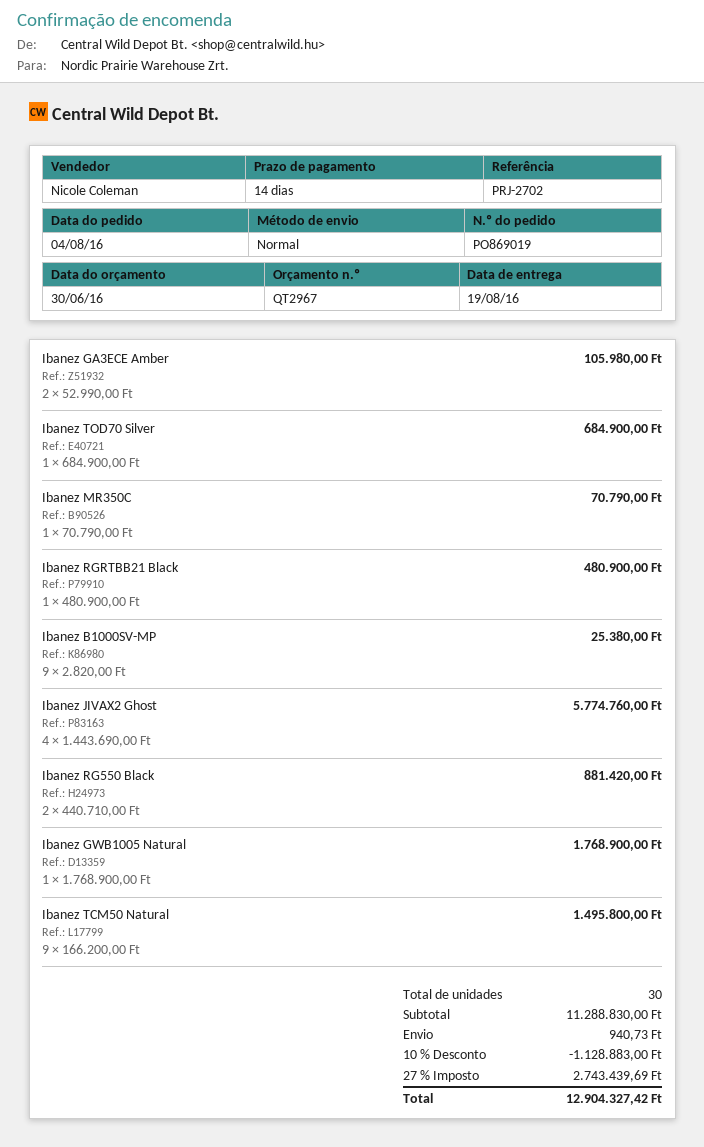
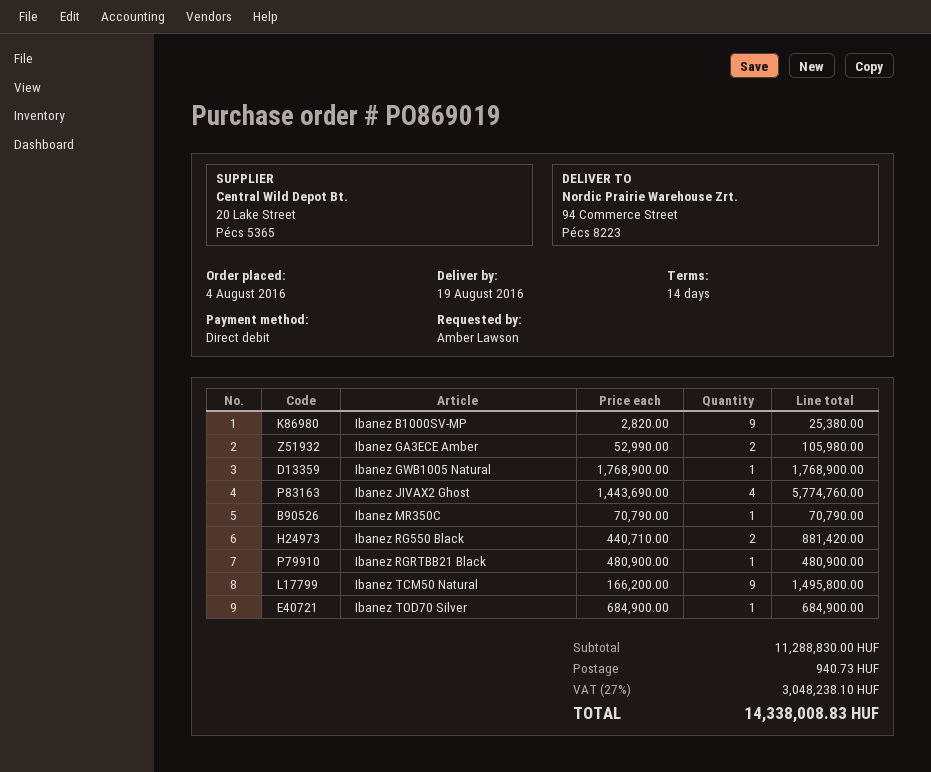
discount: 10% = 1128883.00 -> none
tax: 27% = 2743439.69 -> 27% = 3048238.10
total: 12904327.42 -> 14338008.83

